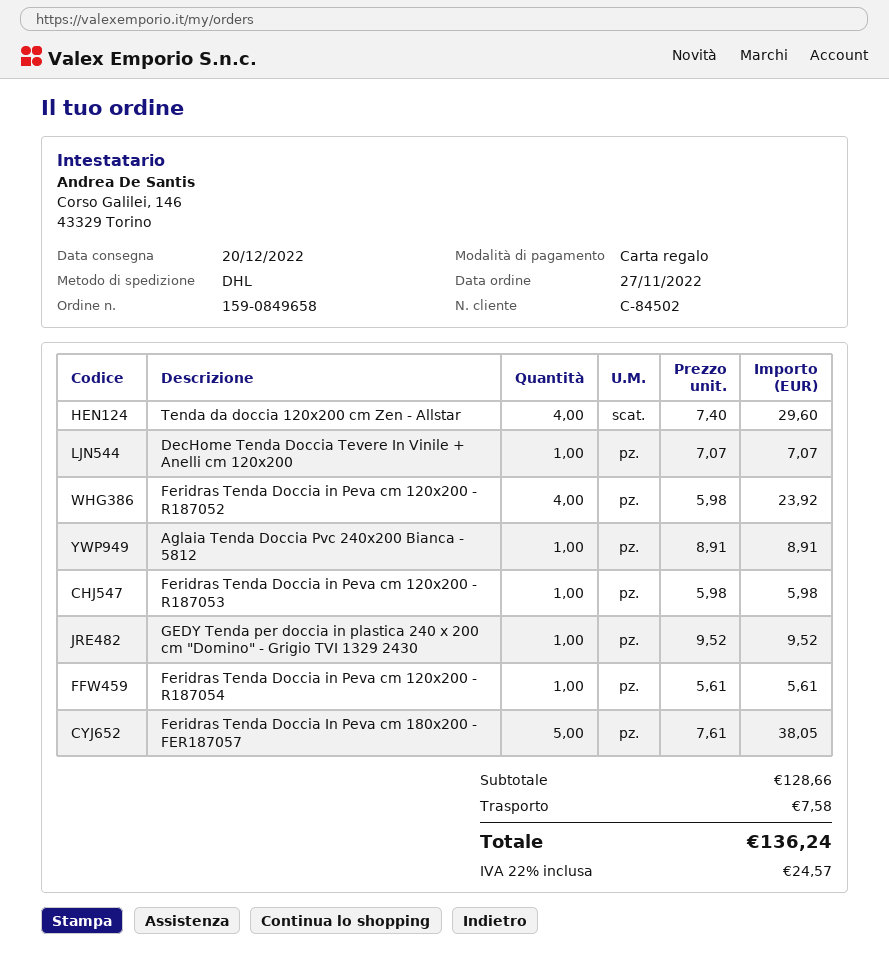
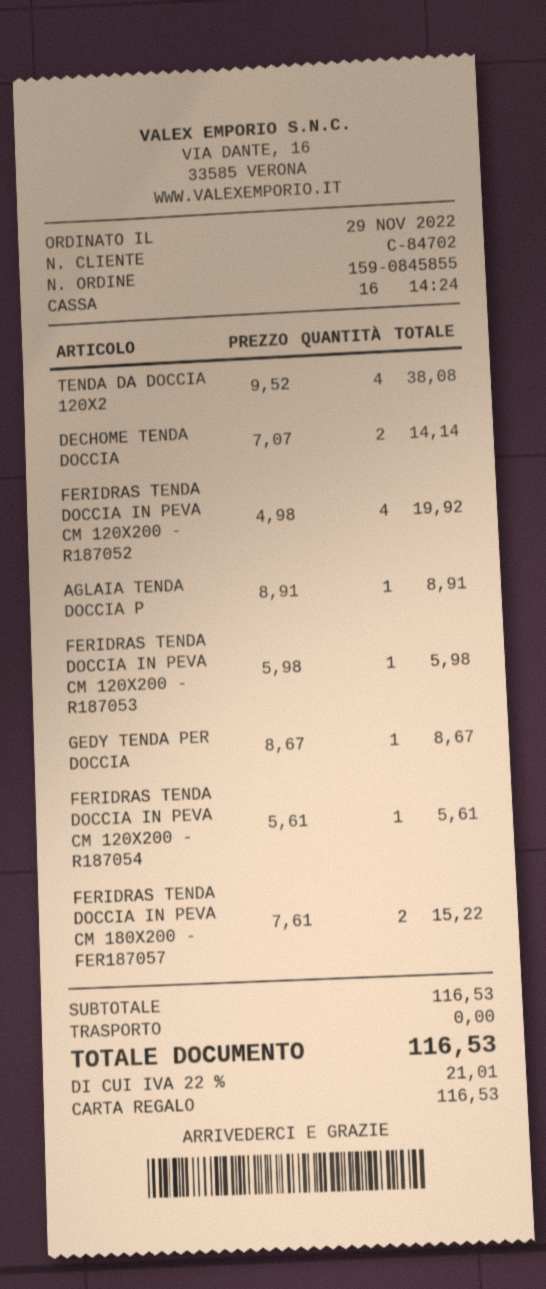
order number: 159-0849658 -> 159-0845855
order date: 2022-11-27 -> 2022-11-29
customer number: C-84502 -> C-84702
Tenda da doccia 120x200 cm Zen - Allstar: 4 x 7.40 = 29.60 -> 4 x 9.52 = 38.08
DecHome Tenda Doccia Tevere In Vinile + Anelli cm 120x200: 1 x 7.07 = 7.07 -> 2 x 7.07 = 14.14
Feridras Tenda Doccia in Peva cm 120x200 - R187052: 4 x 5.98 = 23.92 -> 4 x 4.98 = 19.92
GEDY Tenda per doccia in plastica 240 x 200 cm "Domino" - Grigio TVI 1329 2430: 1 x 9.52 = 9.52 -> 1 x 8.67 = 8.67
Feridras Tenda Doccia In Peva cm 180x200 - FER187057: 5 x 7.61 = 38.05 -> 2 x 7.61 = 15.22
subtotal: 128.66 -> 116.53
shipping: 7.58 -> 0.00
tax: 22% = 24.57 -> 22% = 21.01
total: 136.24 -> 116.53

